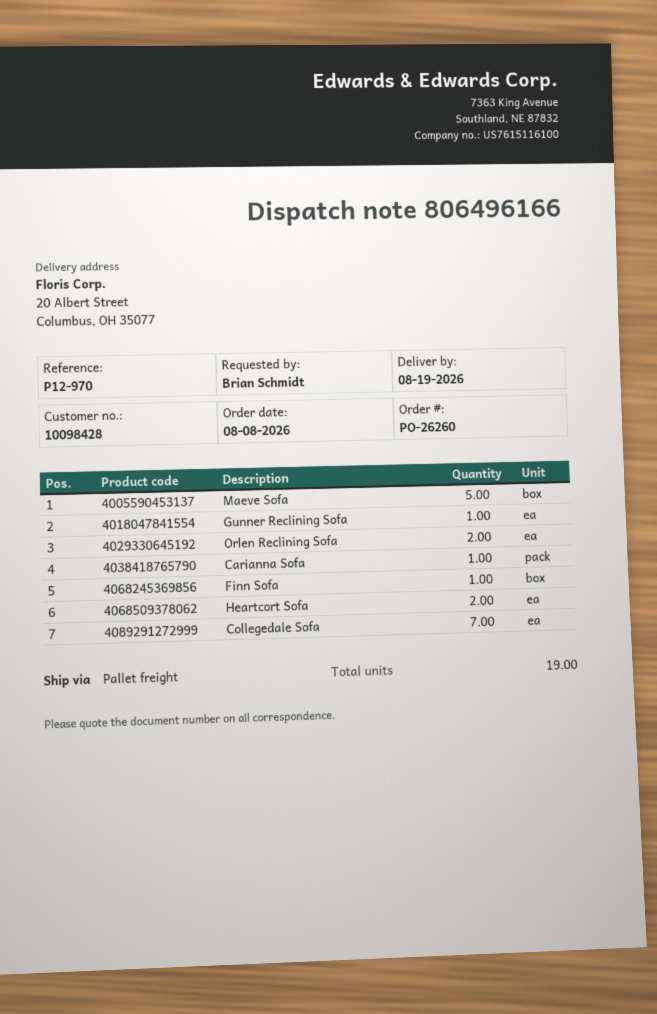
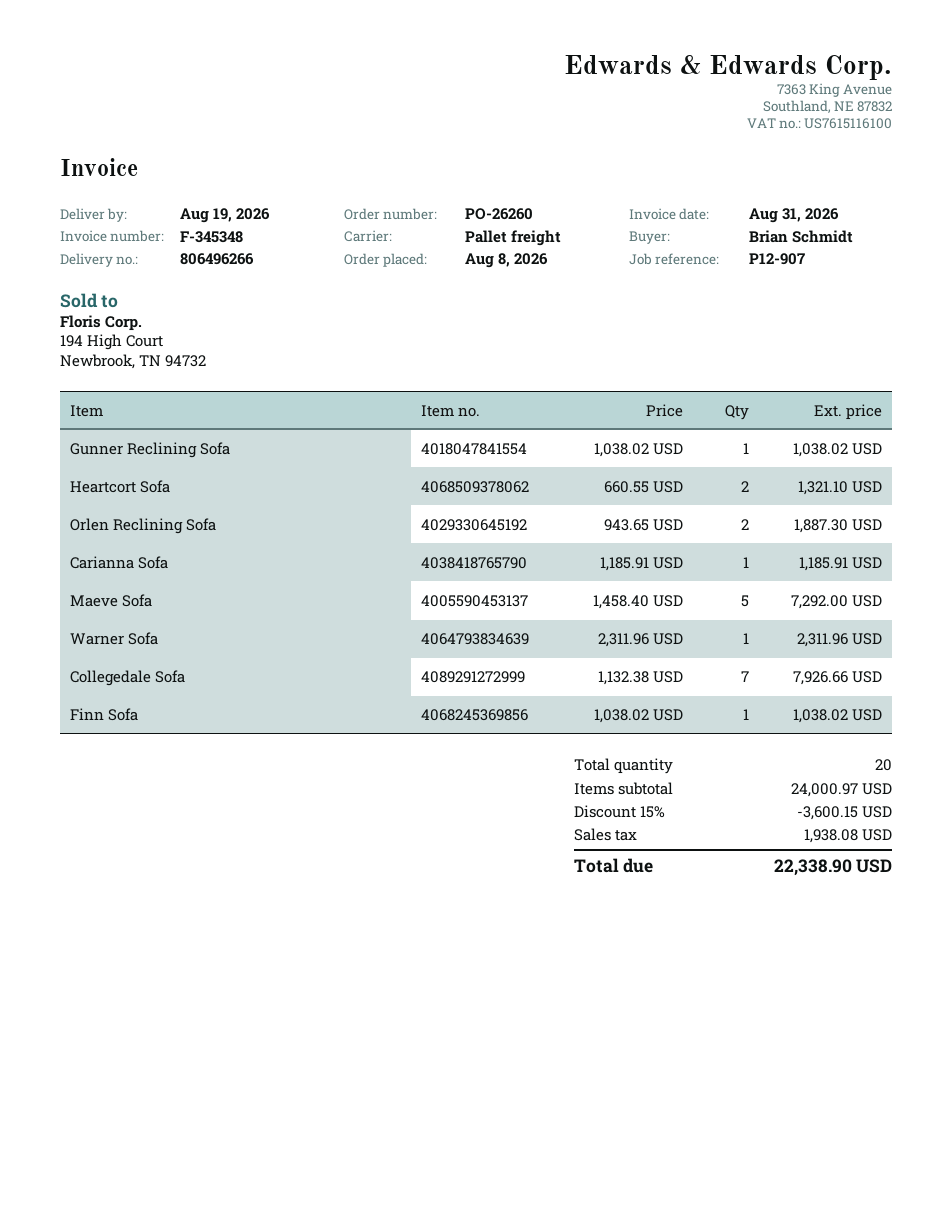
delivery note number: 806496166 -> 806496266
reference: P12-970 -> P12-907
Warner Sofa: none -> 1
total quantity: 19 -> 20

